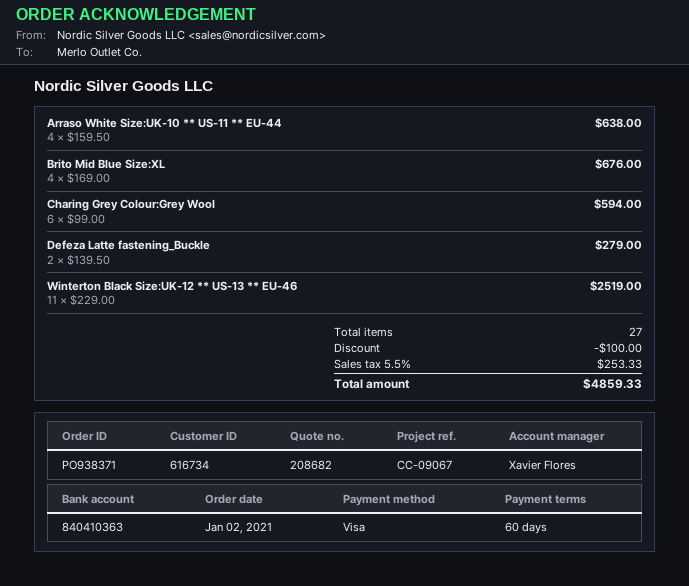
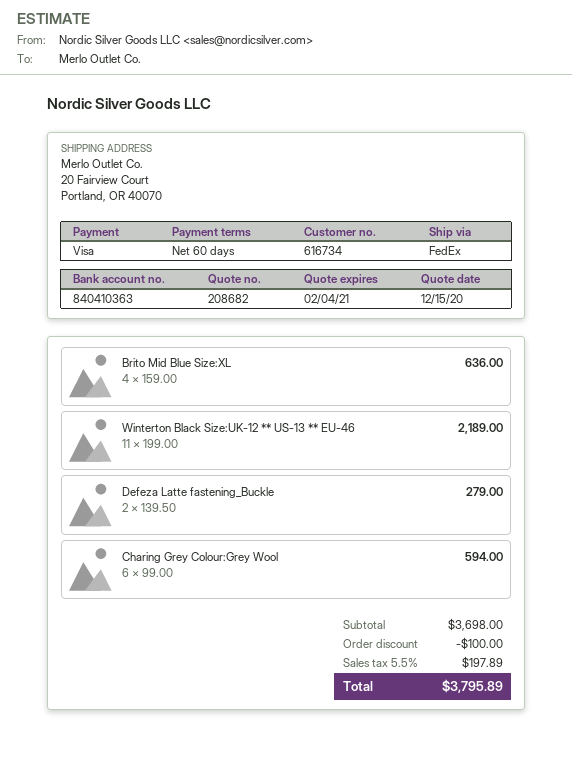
Arraso White Size:UK-10 ** US-11 ** EU-44: 4 x 159.50 = 638.00 -> none
Brito Mid Blue Size:XL: 4 x 169.00 = 676.00 -> 4 x 159.00 = 636.00
Winterton Black Size:UK-12 ** US-13 ** EU-46: 11 x 229.00 = 2519.00 -> 11 x 199.00 = 2189.00
tax: 5.5% = 253.33 -> 5.5% = 197.89
total: 4859.33 -> 3795.89

